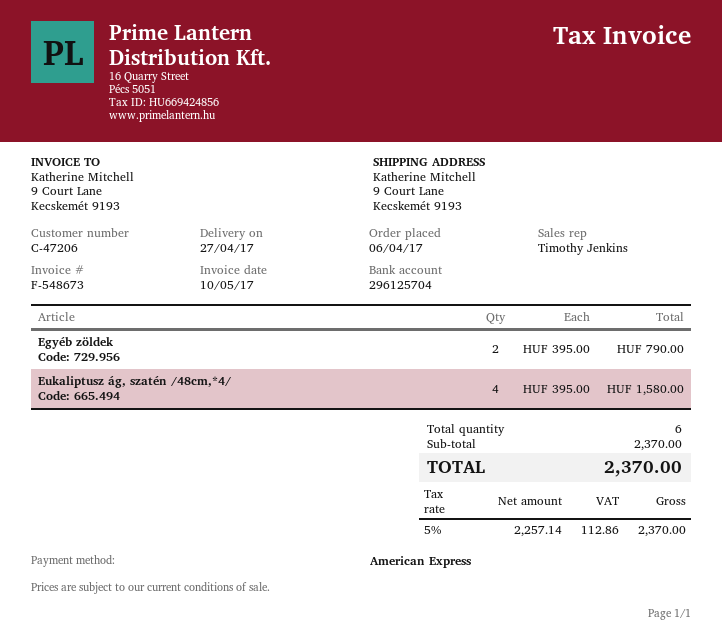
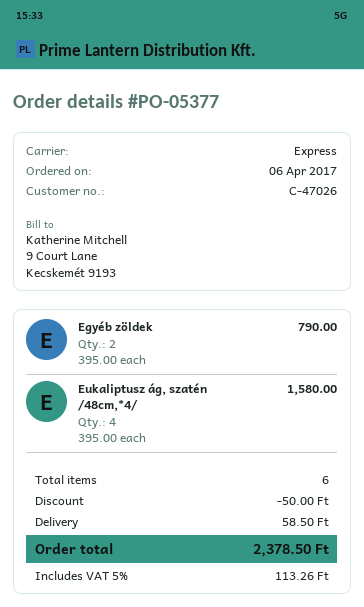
customer number: C-47206 -> C-47026
discount: none -> 50.00
shipping: none -> 58.50
tax: 5% = 112.86 -> 5% = 113.26
total: 2370.00 -> 2378.50

